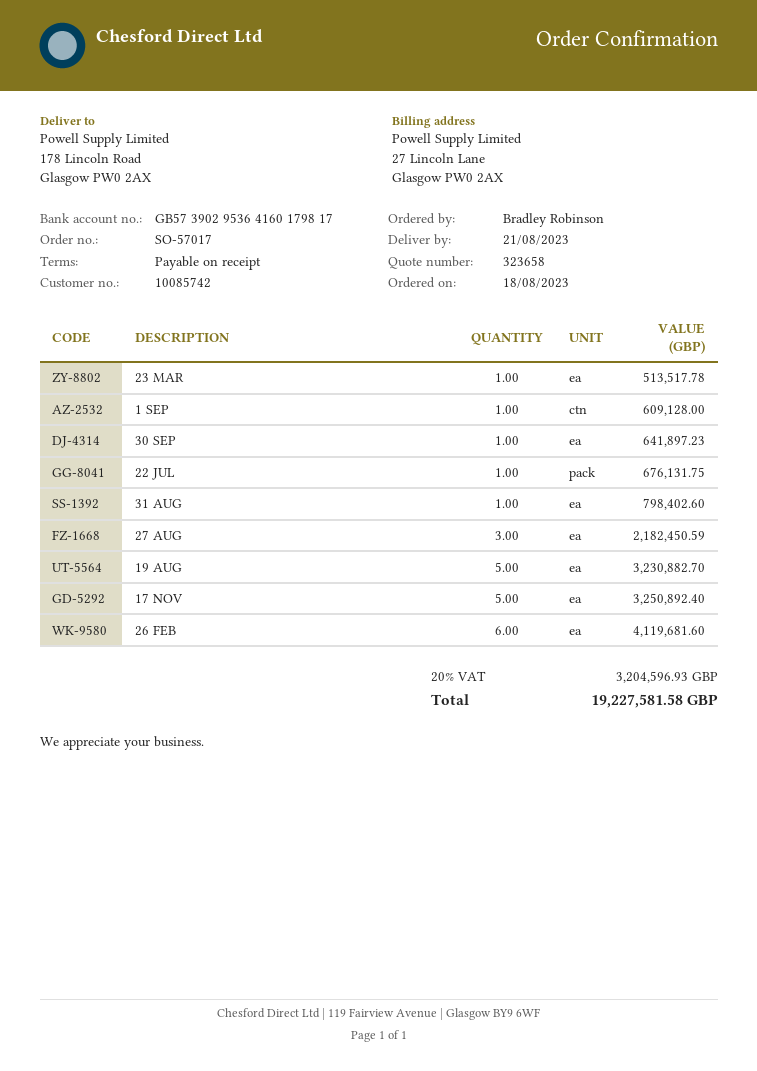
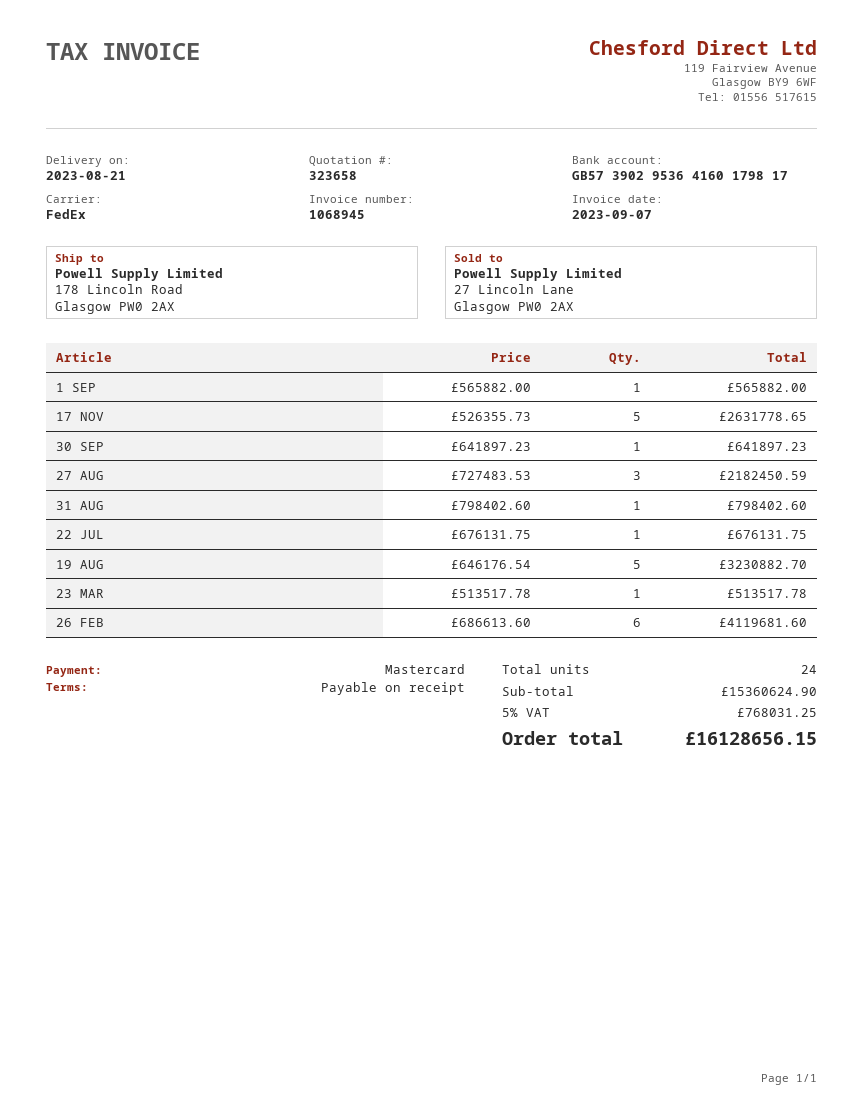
1 SEP: 1 for 609128.00 -> 1 for 565882.00
17 NOV: 5 for 3250892.40 -> 5 for 2631778.65
tax: 20% = 3204596.93 -> 5% = 768031.25
total: 19227581.58 -> 16128656.15

